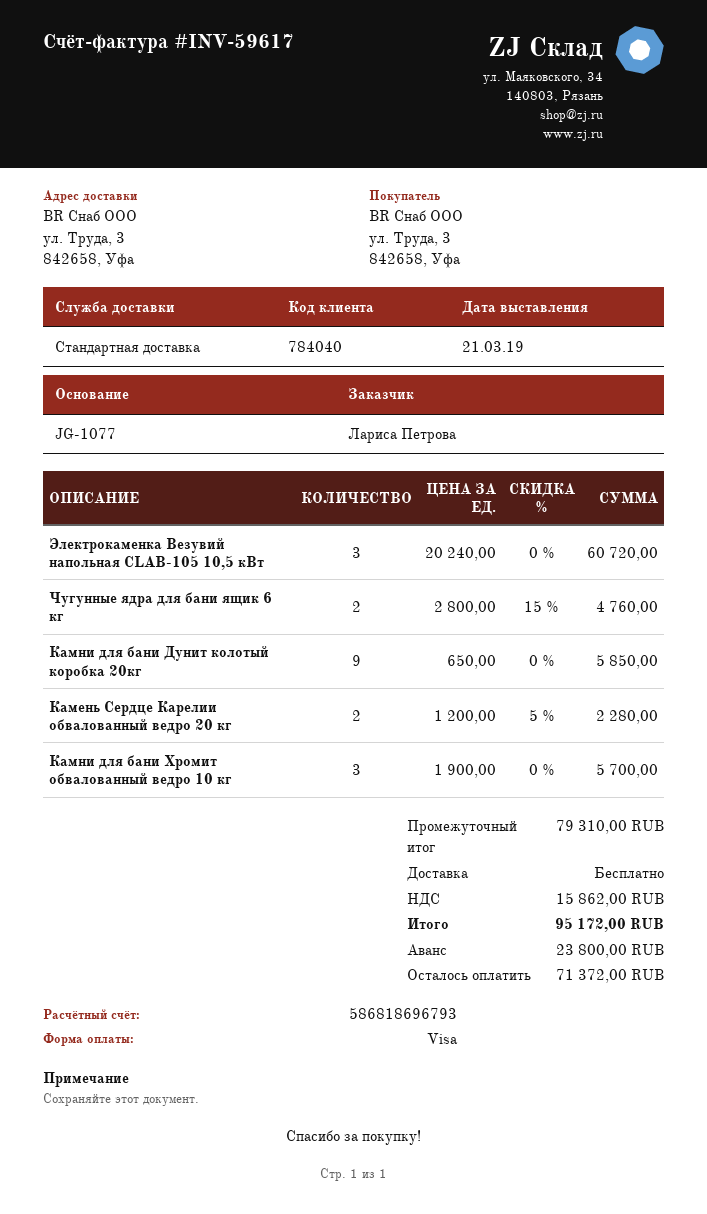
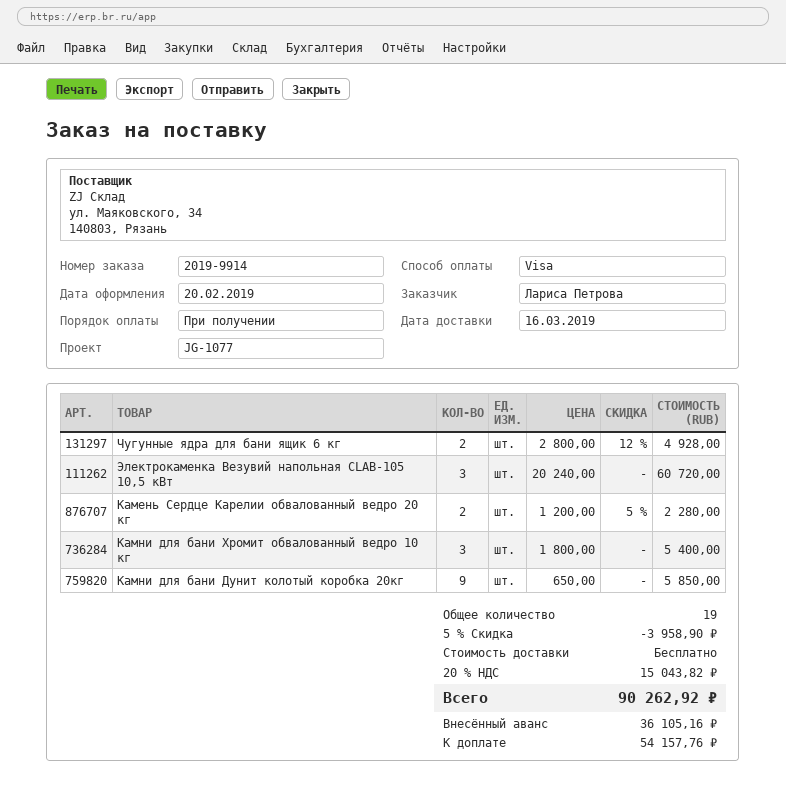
Чугунные ядра для бани ящик 6 кг: 2 x 2800.00 - 15% = 4760.00 -> 2 x 2800.00 - 12% = 4928.00
Камни для бани Хромит обвалованный ведро 10 кг: 3 x 1900.00 = 5700.00 -> 3 x 1800.00 = 5400.00
discount: none -> 5% = 3958.90
tax: 15862.00 -> 15043.82
total: 95172.00 -> 90262.92
deposit: 23800.00 -> 36105.16
balance: 71372.00 -> 54157.76

